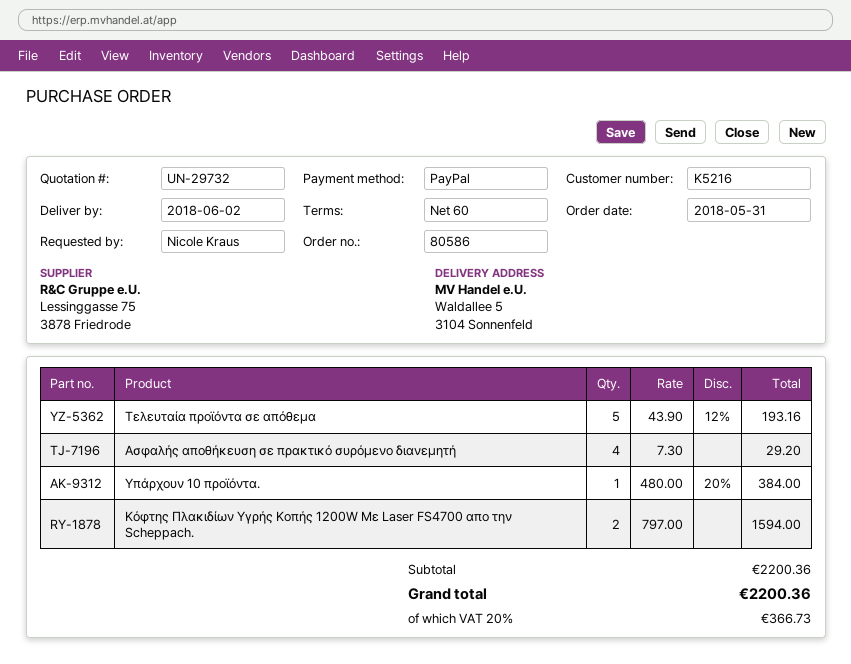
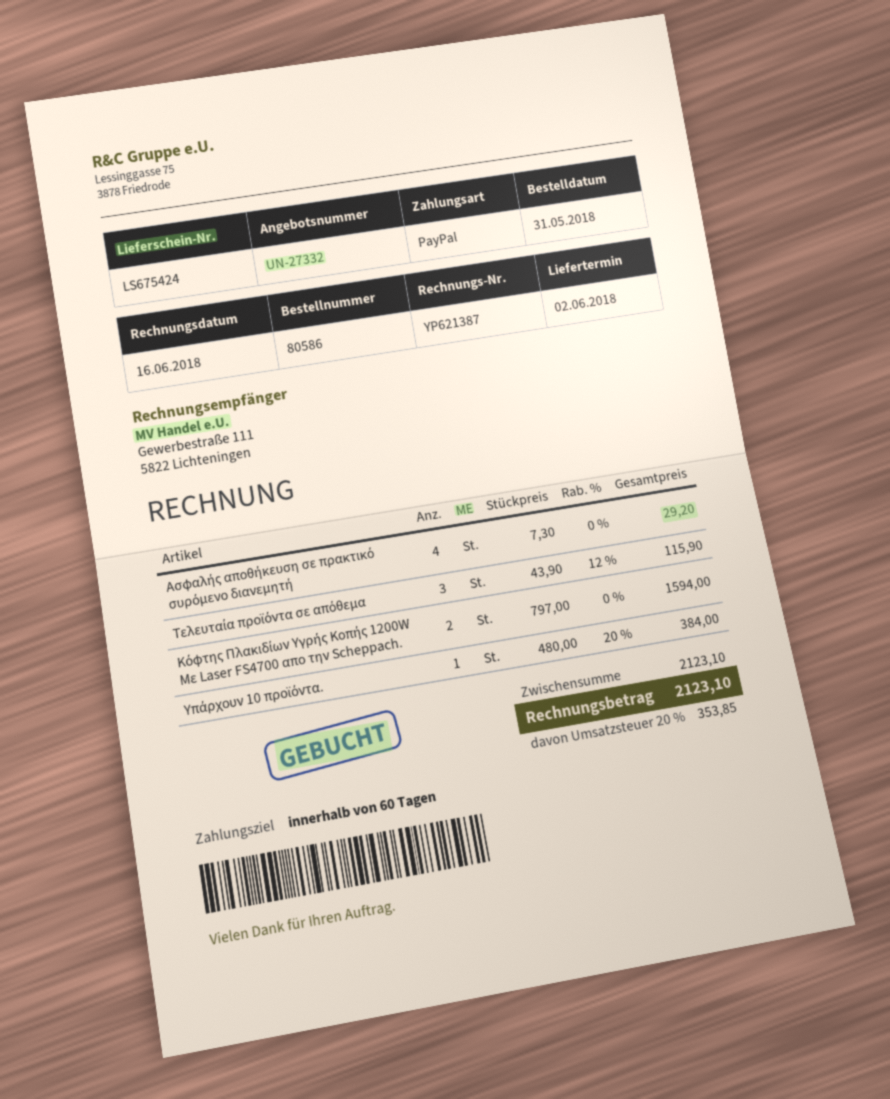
quote number: UN-29732 -> UN-27332
Τελευταία προϊόντα σε απόθεμα: 5 x 43.90 - 12% = 193.16 -> 3 x 43.90 - 12% = 115.90
subtotal: 2200.36 -> 2123.10
tax: 20% = 366.73 -> 20% = 353.85
total: 2200.36 -> 2123.10

